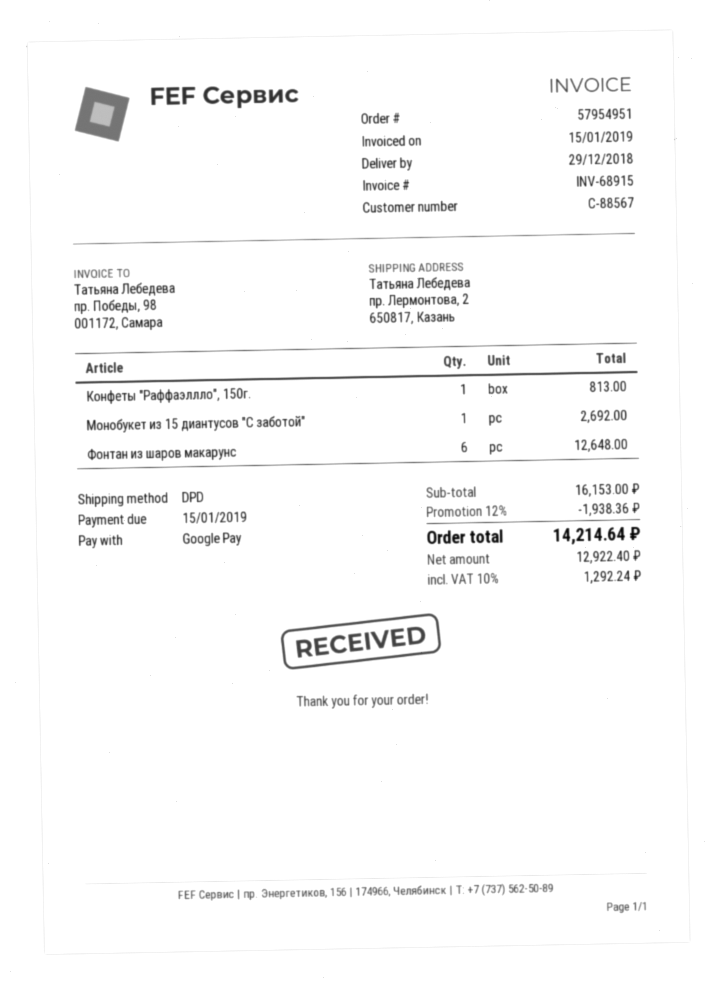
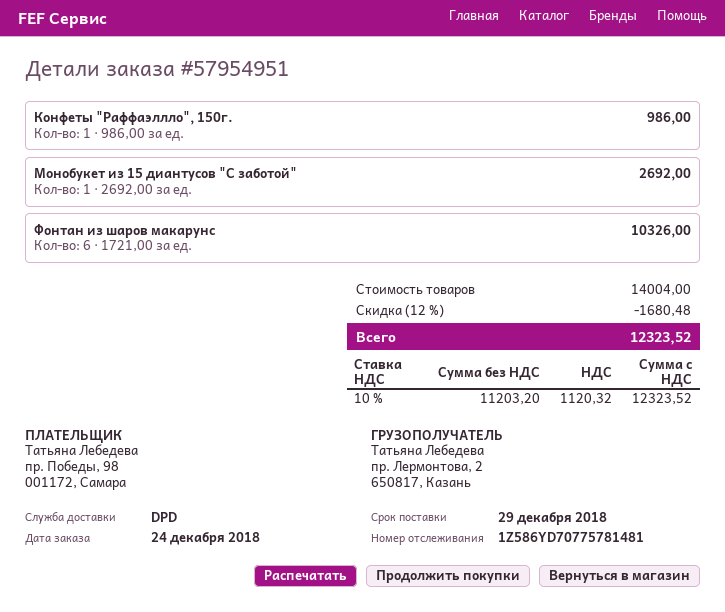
Конфеты "Раффаэллло", 150г.: 1 for 813.00 -> 1 for 986.00
Фонтан из шаров макарунс: 6 for 12648.00 -> 6 for 10326.00
subtotal: 16153.00 -> 14004.00
discount: 12% = 1938.36 -> 12% = 1680.48
net: 12922.40 -> 11203.20
tax: 10% = 1292.24 -> 10% = 1120.32
total: 14214.64 -> 12323.52

